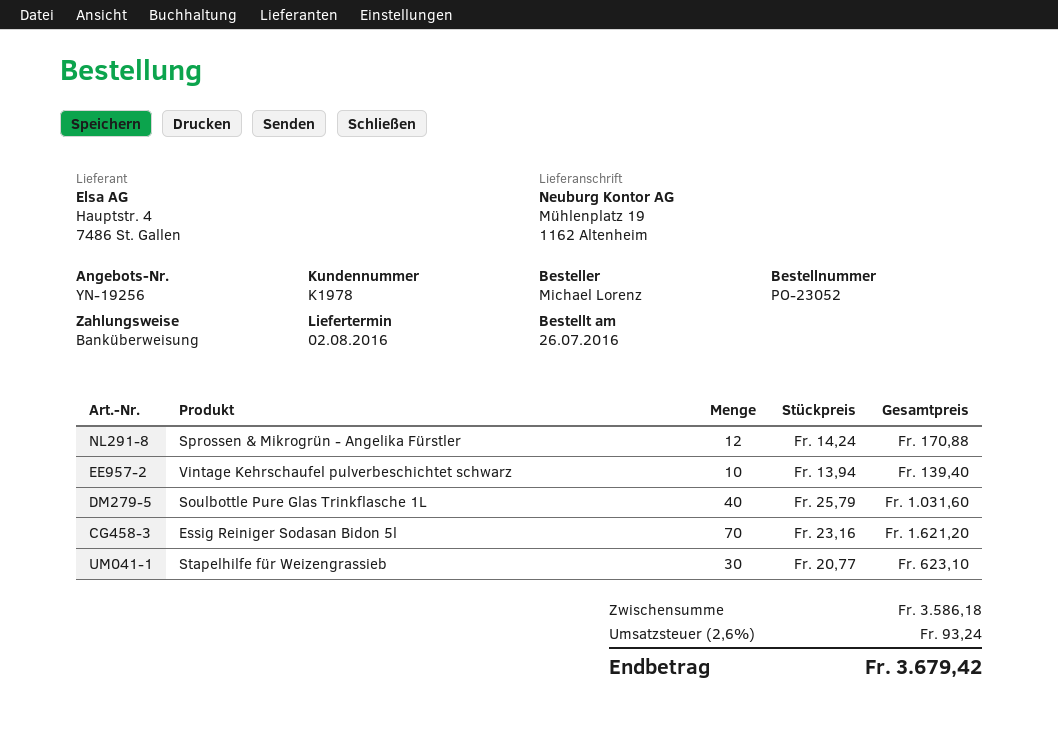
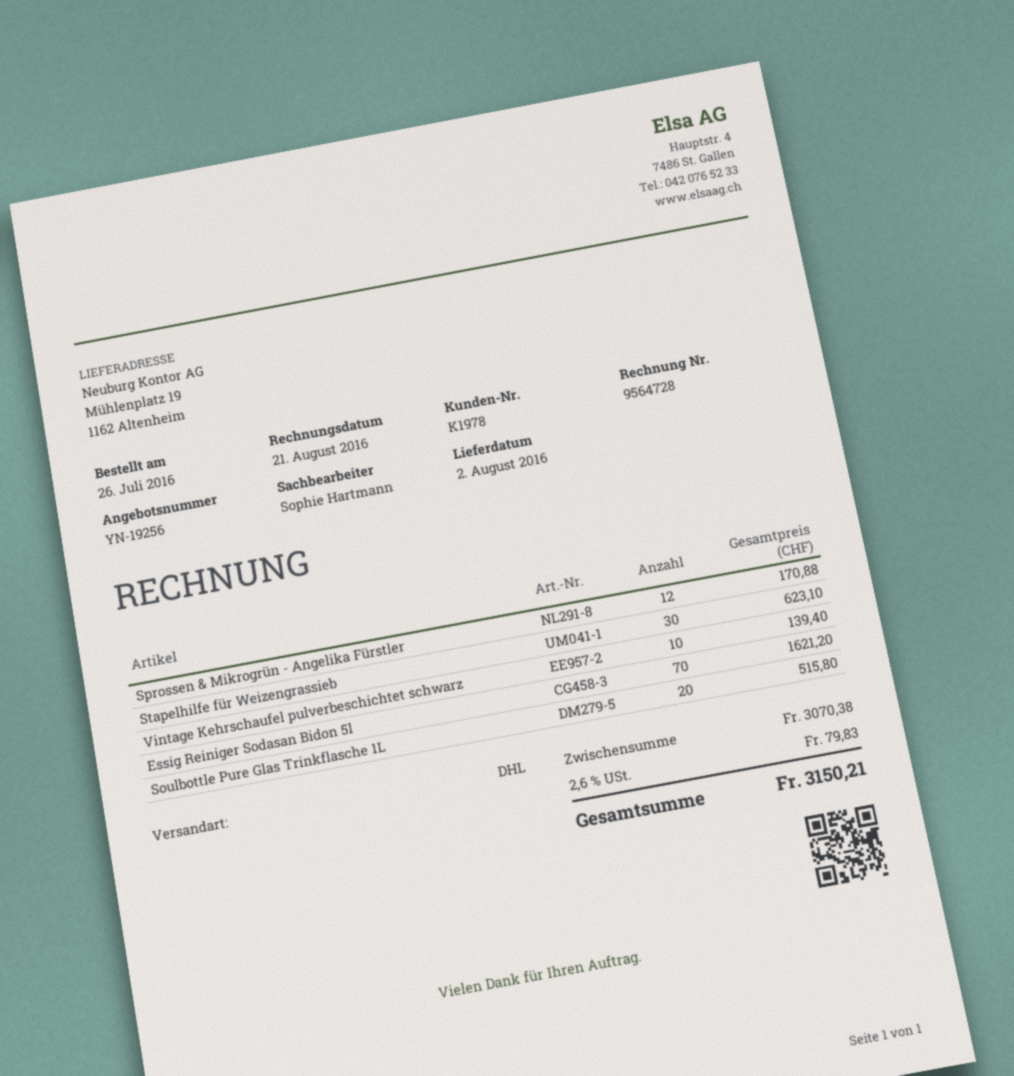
Soulbottle Pure Glas Trinkflasche 1L: 40 for 1031.60 -> 20 for 515.80
subtotal: 3586.18 -> 3070.38
tax: 2.6% = 93.24 -> 2.6% = 79.83
total: 3679.42 -> 3150.21

